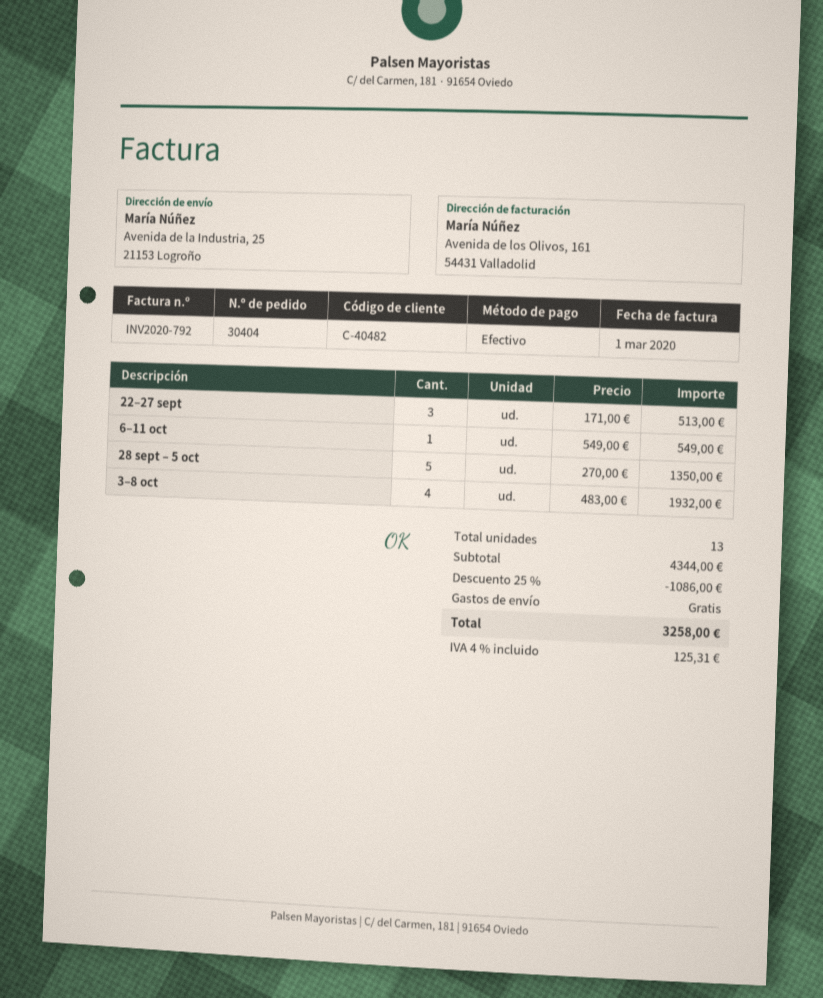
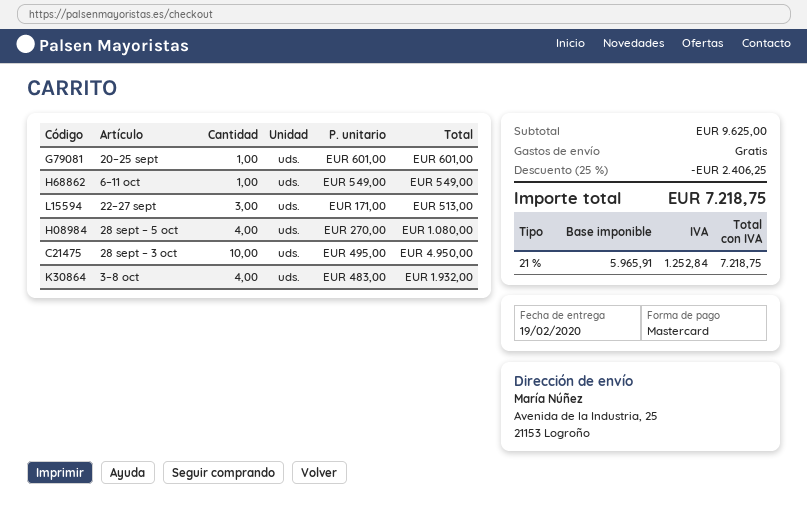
payment method: cash -> Mastercard
28 sept – 5 oct: 5 x 270.00 = 1350.00 -> 4 x 270.00 = 1080.00
20–25 sept: none -> 1 x 601.00 = 601.00
28 sept – 3 oct: none -> 10 x 495.00 = 4950.00
subtotal: 4344.00 -> 9625.00
discount: 25% = 1086.00 -> 25% = 2406.25
tax: 4% = 125.31 -> 21% = 1252.84
total: 3258.00 -> 7218.75

